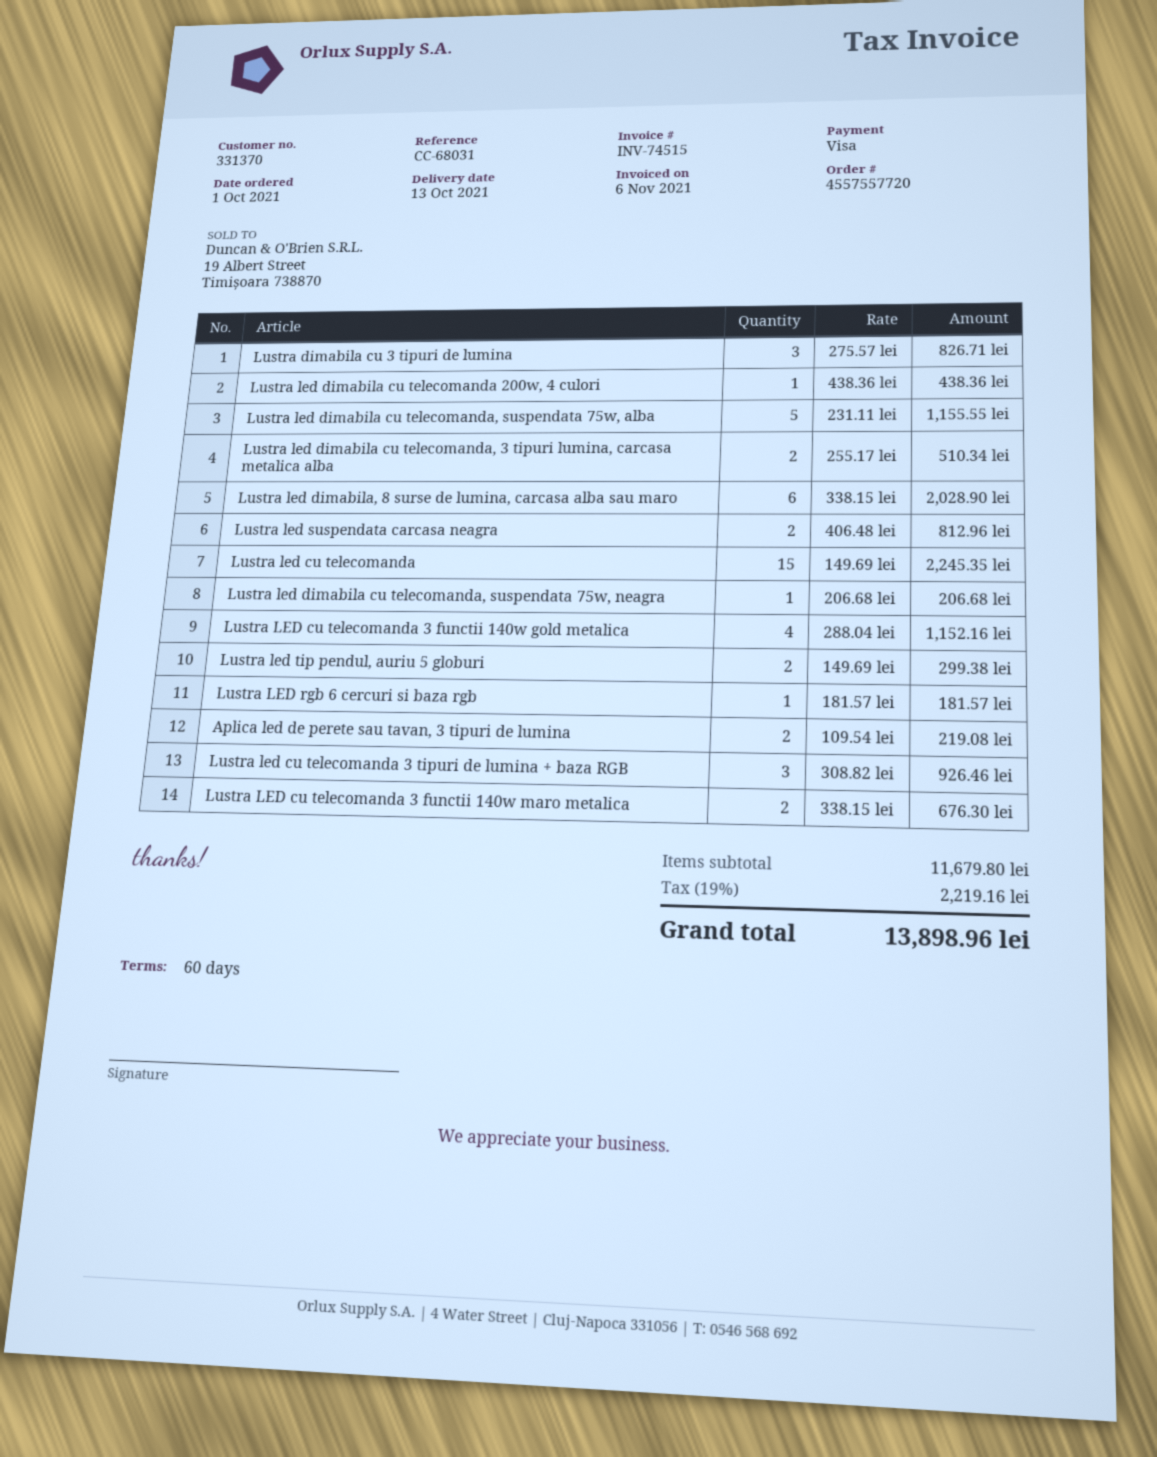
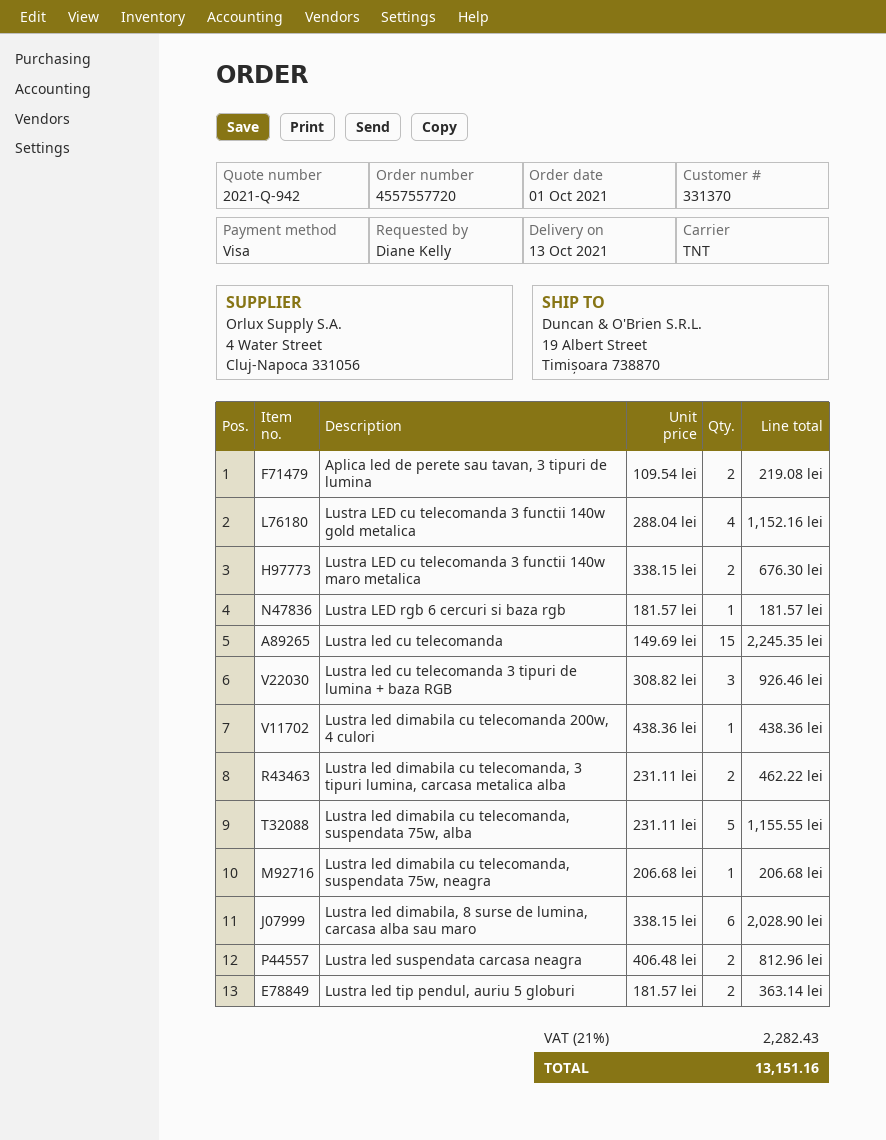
Lustra dimabila cu 3 tipuri de lumina: 3 x 275.57 = 826.71 -> none
Lustra led dimabila cu telecomanda, 3 tipuri lumina, carcasa metalica alba: 2 x 255.17 = 510.34 -> 2 x 231.11 = 462.22
Lustra led tip pendul, auriu 5 globuri: 2 x 149.69 = 299.38 -> 2 x 181.57 = 363.14
tax: 19% = 2219.16 -> 21% = 2282.43
total: 13898.96 -> 13151.16

